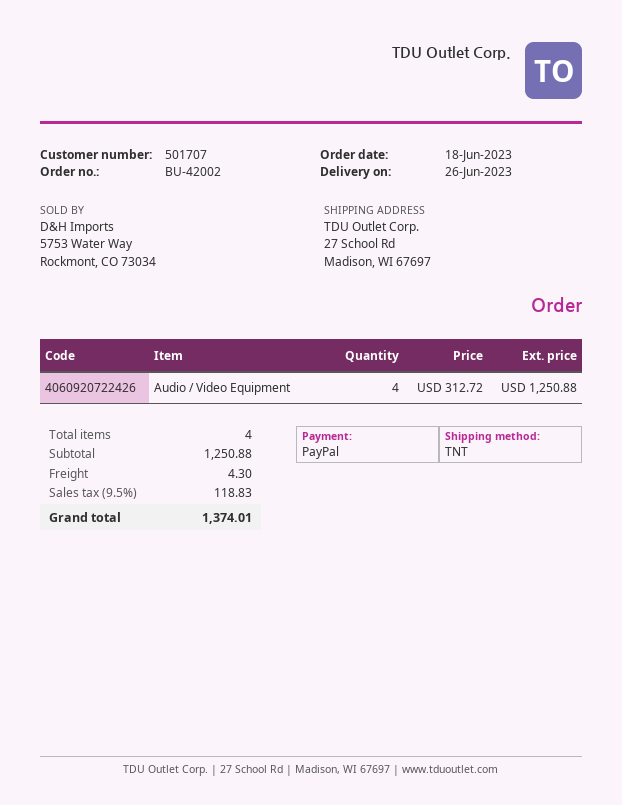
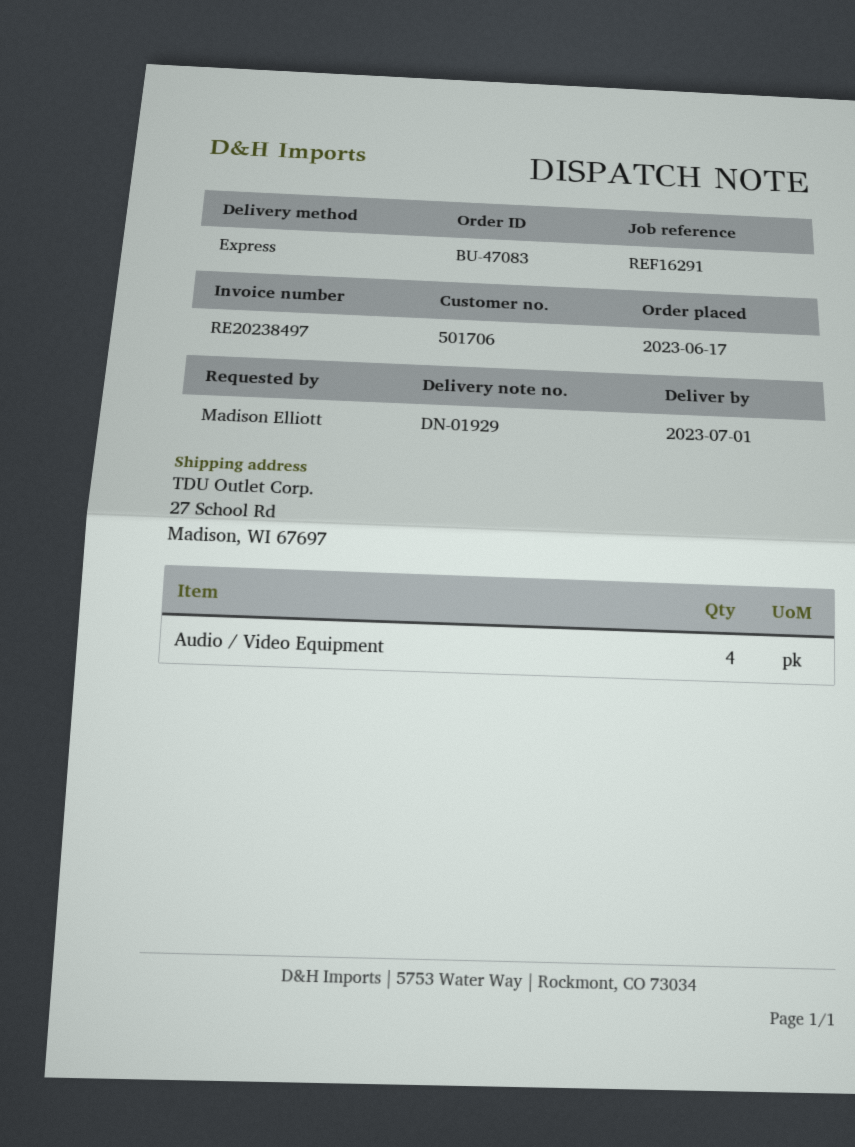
order number: BU-42002 -> BU-47083
order date: 2023-06-18 -> 2023-06-17
delivery date: 2023-06-26 -> 2023-07-01
customer number: 501707 -> 501706
shipping method: TNT -> express

